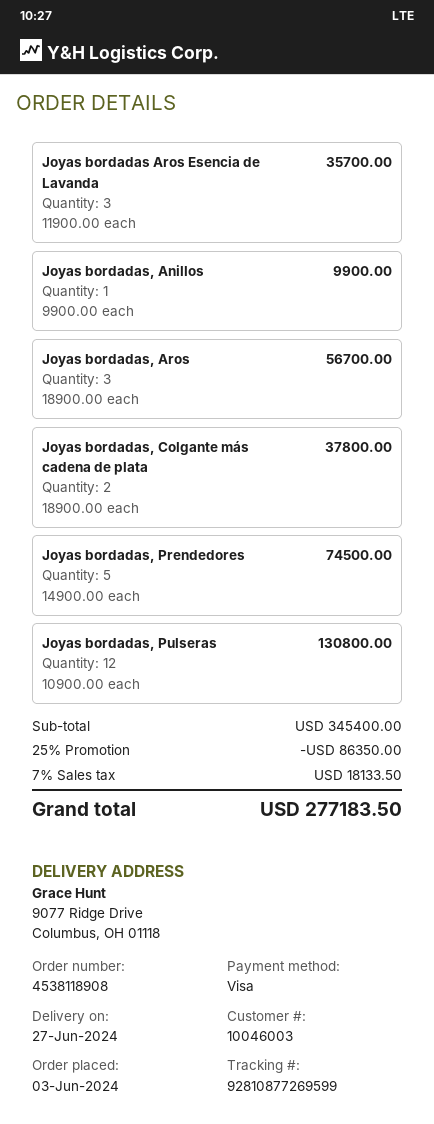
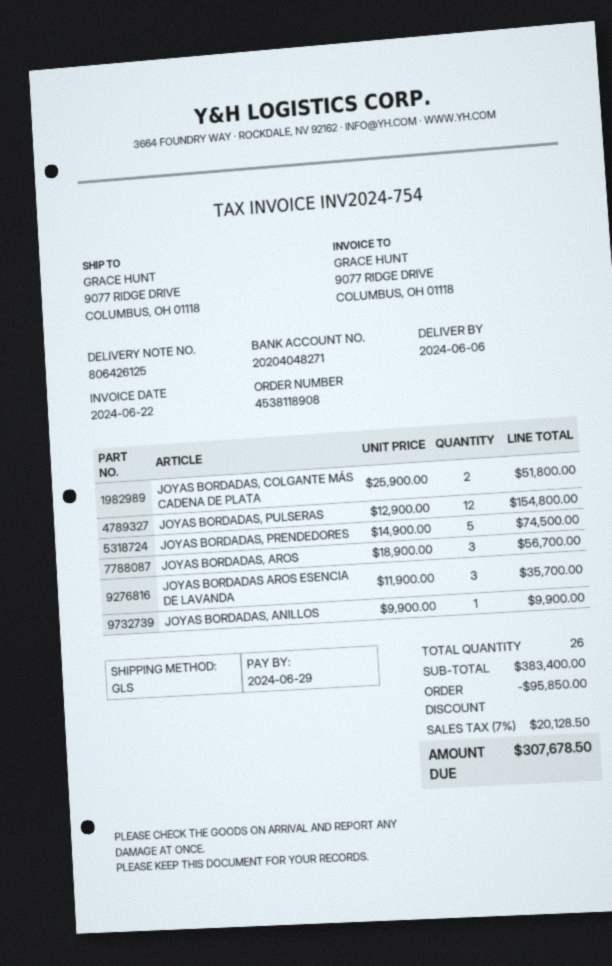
delivery date: 2024-06-27 -> 2024-06-06
Joyas bordadas, Colgante más cadena de plata: 2 x 18900.00 = 37800.00 -> 2 x 25900.00 = 51800.00
Joyas bordadas, Pulseras: 12 x 10900.00 = 130800.00 -> 12 x 12900.00 = 154800.00
subtotal: 345400.00 -> 383400.00
discount: 86350.00 -> 95850.00
tax: 7% = 18133.50 -> 7% = 20128.50
total: 277183.50 -> 307678.50

